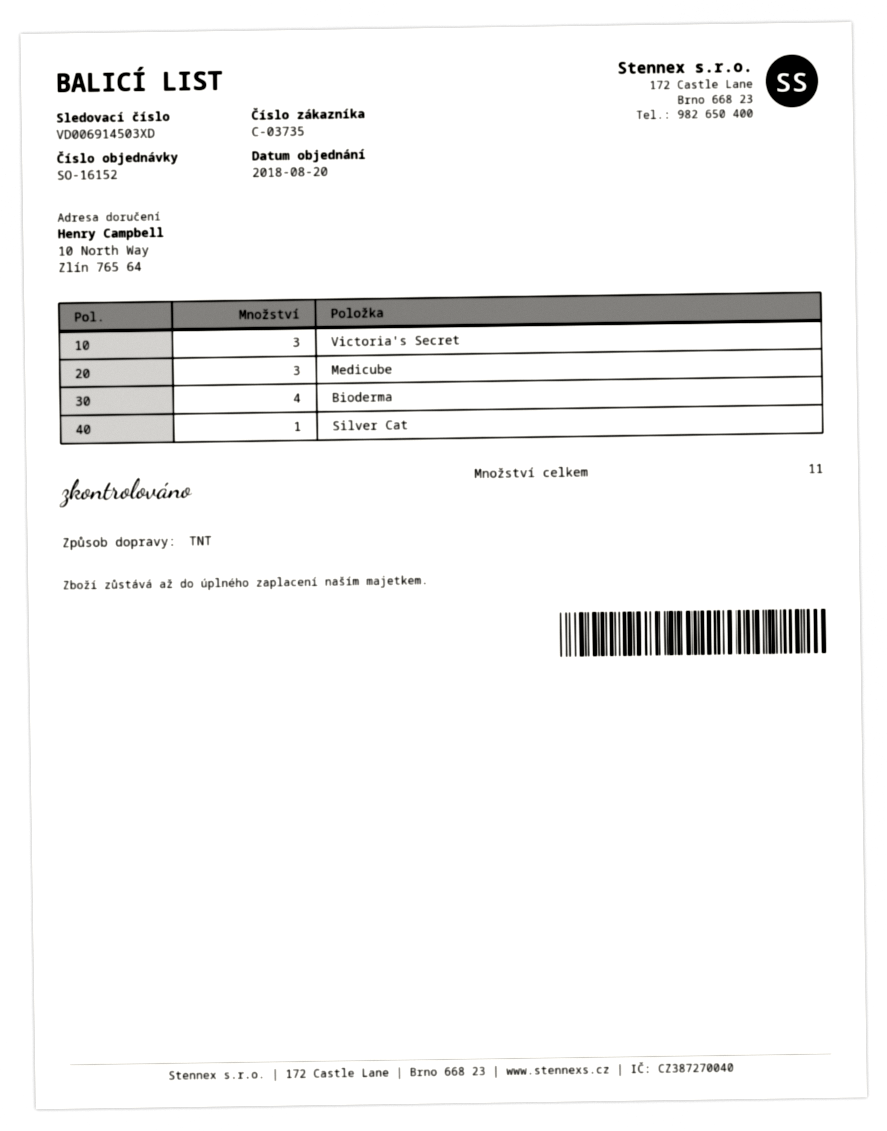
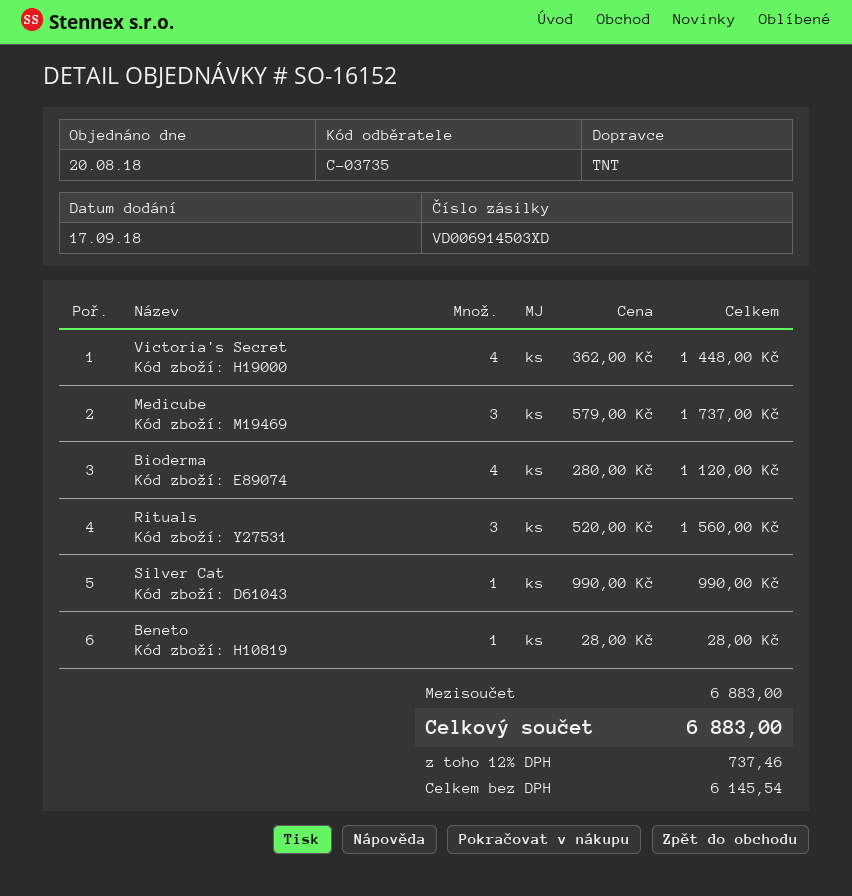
Victoria's Secret: 3 -> 4
Rituals: none -> 3
Beneto: none -> 1

